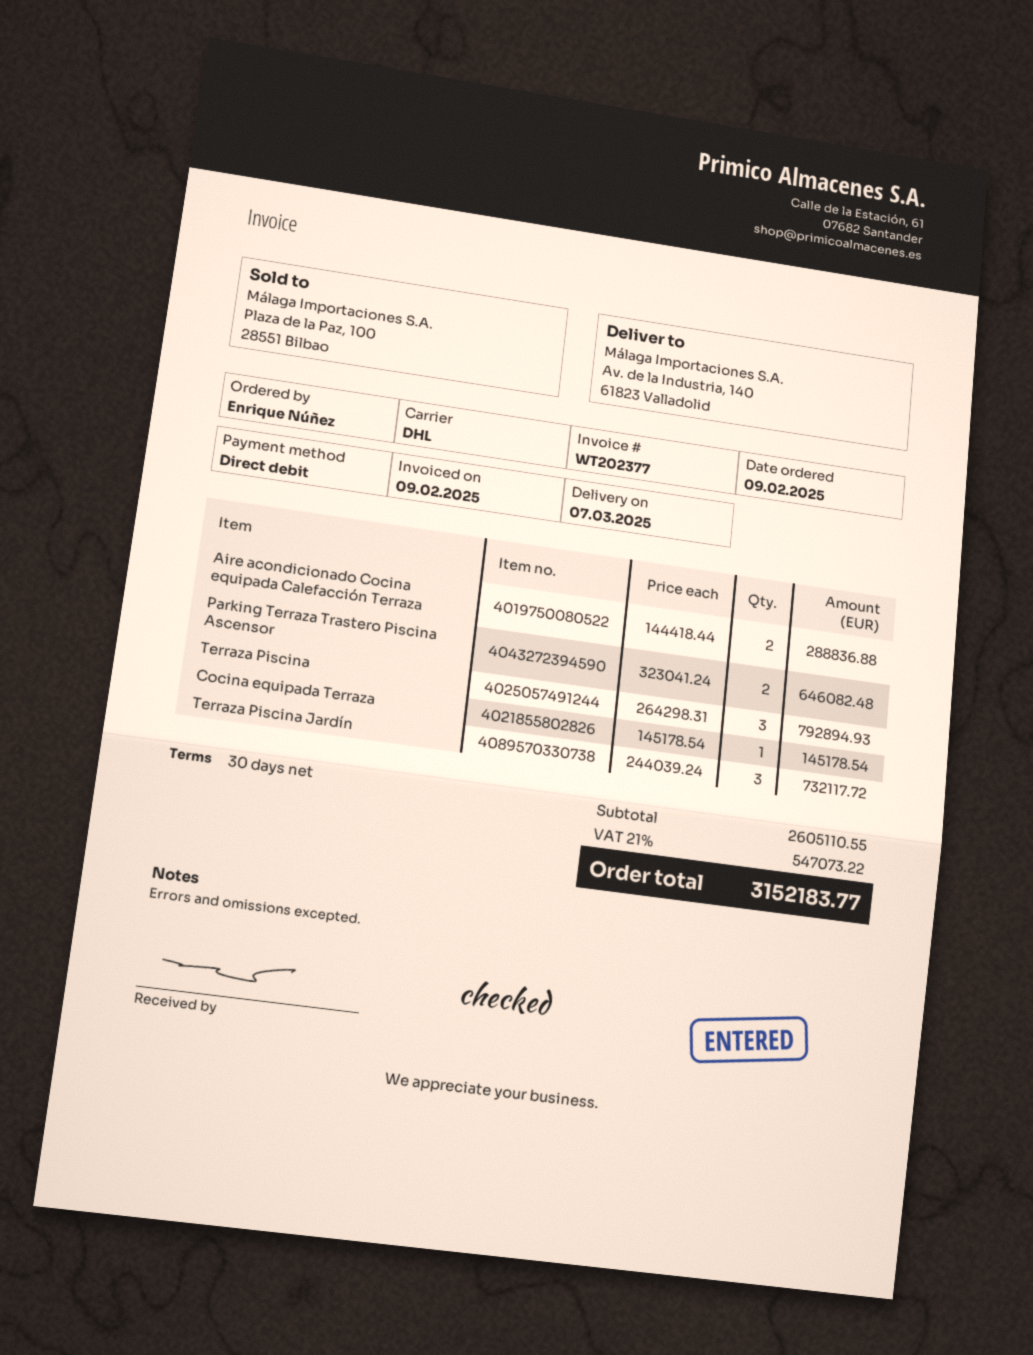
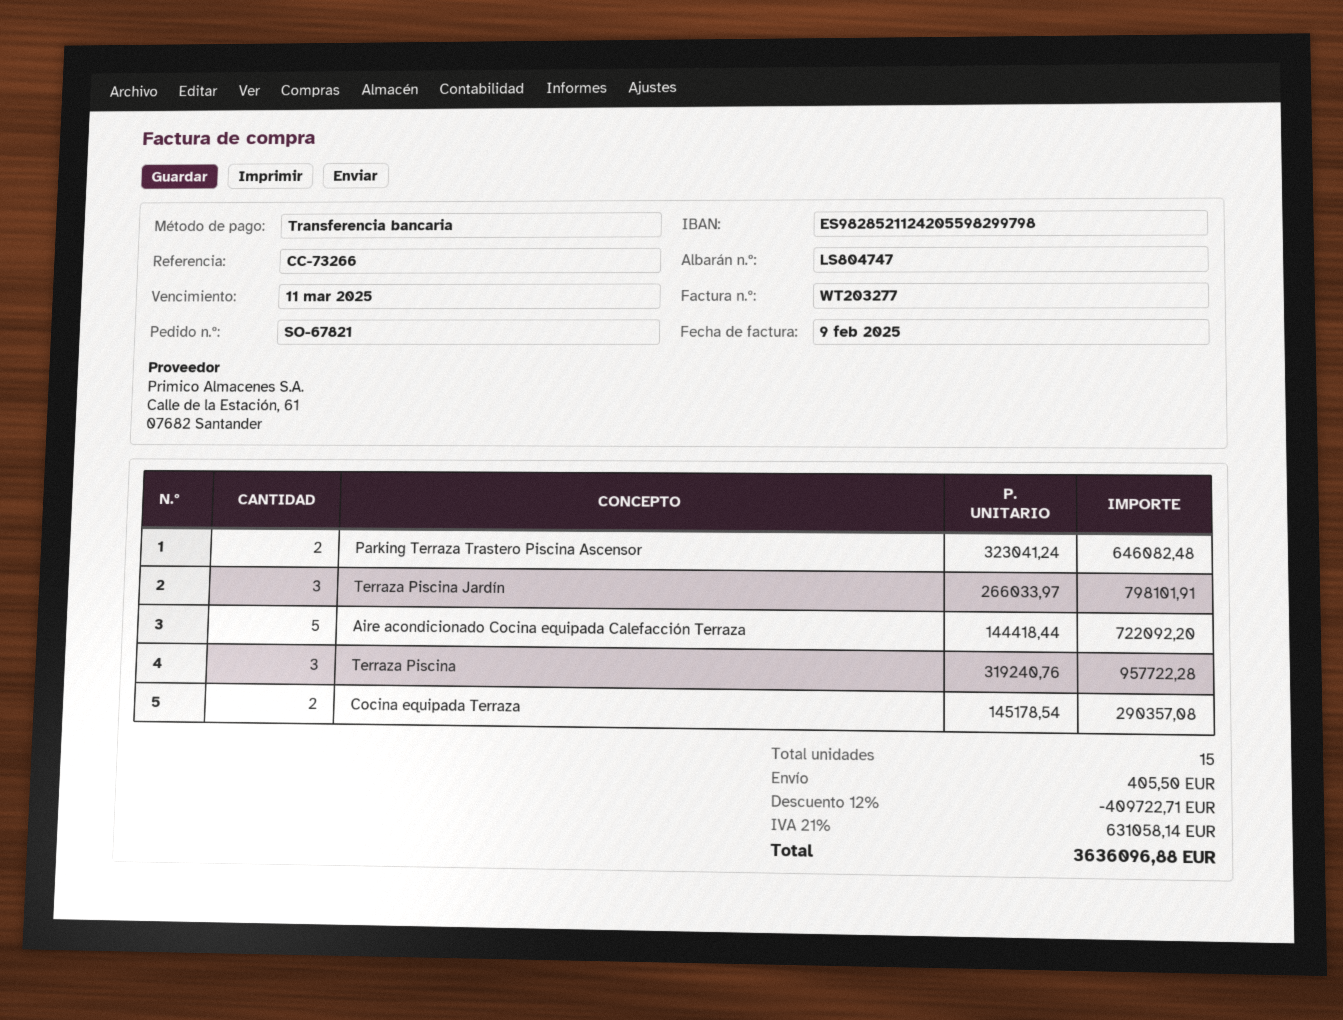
invoice number: WT202377 -> WT203277
payment method: direct debit -> bank transfer
Aire acondicionado Cocina equipada Calefacción Terraza: 2 x 144418.44 = 288836.88 -> 5 x 144418.44 = 722092.20
Terraza Piscina: 3 x 264298.31 = 792894.93 -> 3 x 319240.76 = 957722.28
Cocina equipada Terraza: 1 x 145178.54 = 145178.54 -> 2 x 145178.54 = 290357.08
Terraza Piscina Jardín: 3 x 244039.24 = 732117.72 -> 3 x 266033.97 = 798101.91
discount: none -> 12% = 409722.71
shipping: none -> 405.50
tax: 21% = 547073.22 -> 21% = 631058.14
total: 3152183.77 -> 3636096.88

